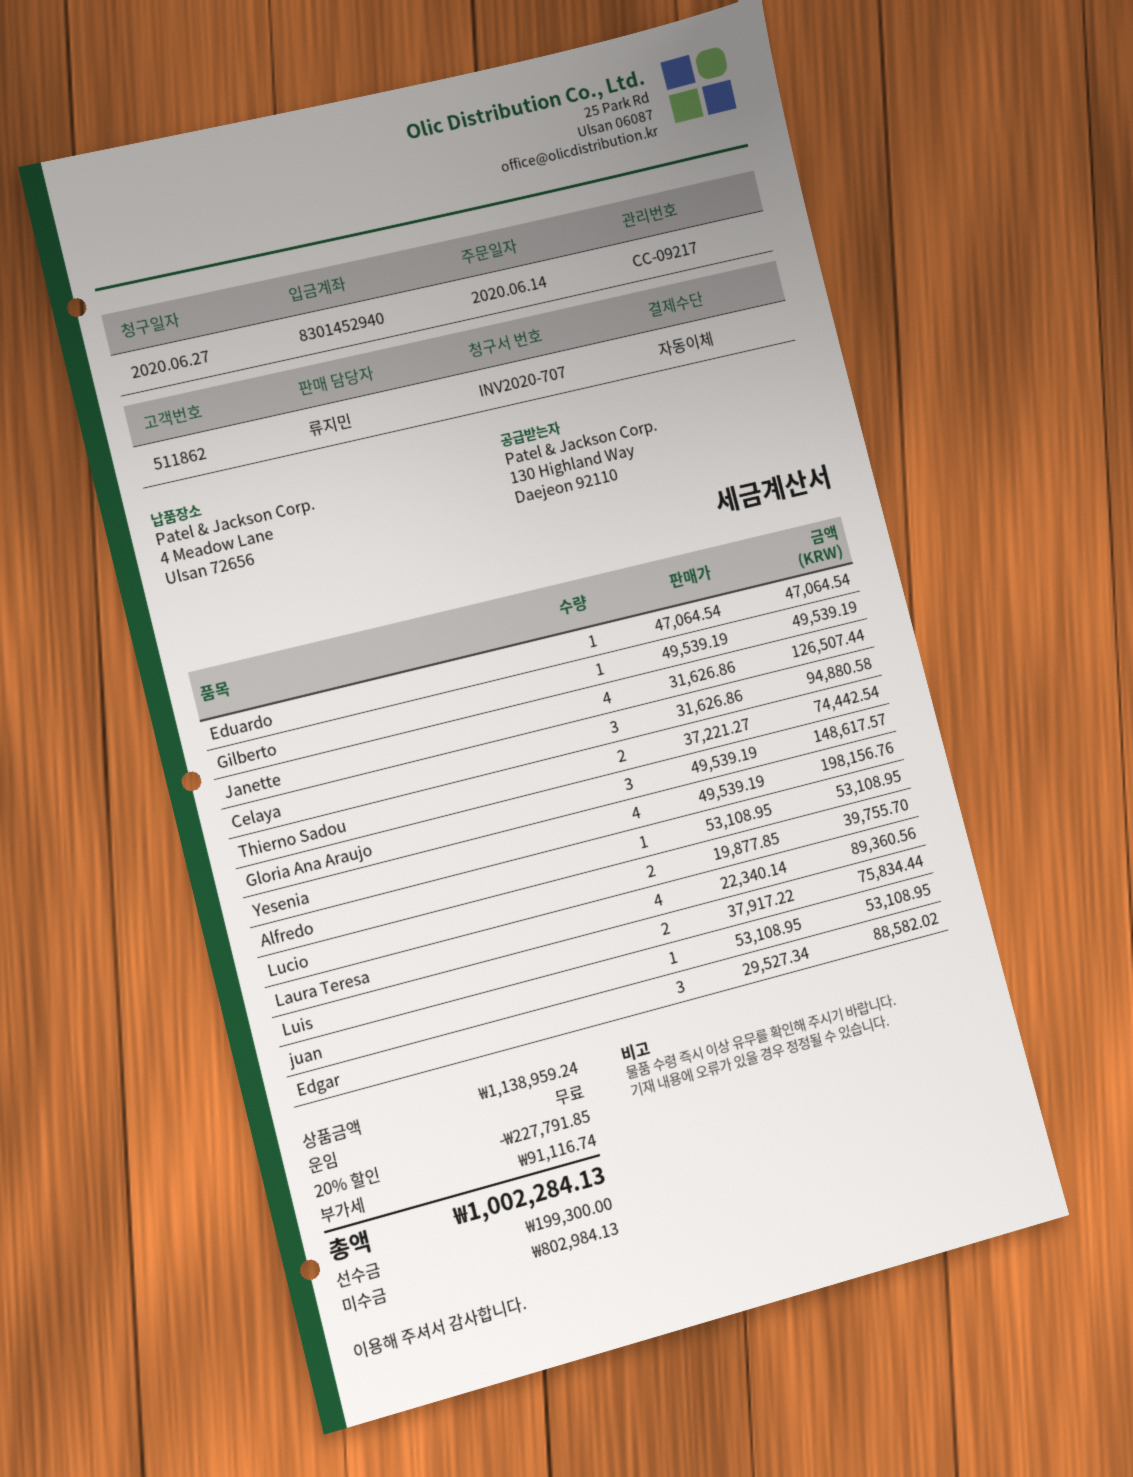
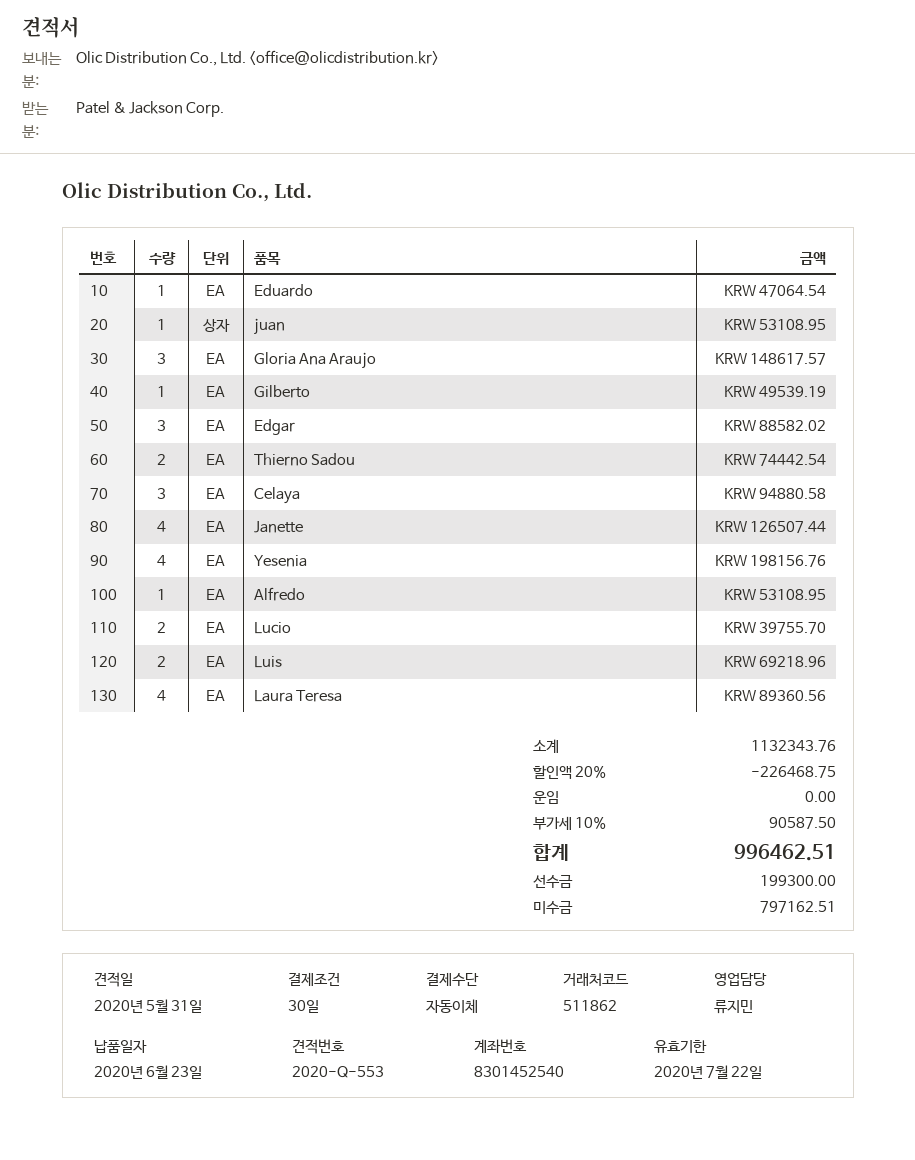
bank account: 8301452940 -> 8301452540
Luis: 2 for 75834.44 -> 2 for 69218.96
subtotal: 1138959.24 -> 1132343.76
discount: 20% = 227791.85 -> 20% = 226468.75
tax: 91116.74 -> 90587.50
total: 1002284.13 -> 996462.51
balance: 802984.13 -> 797162.51

